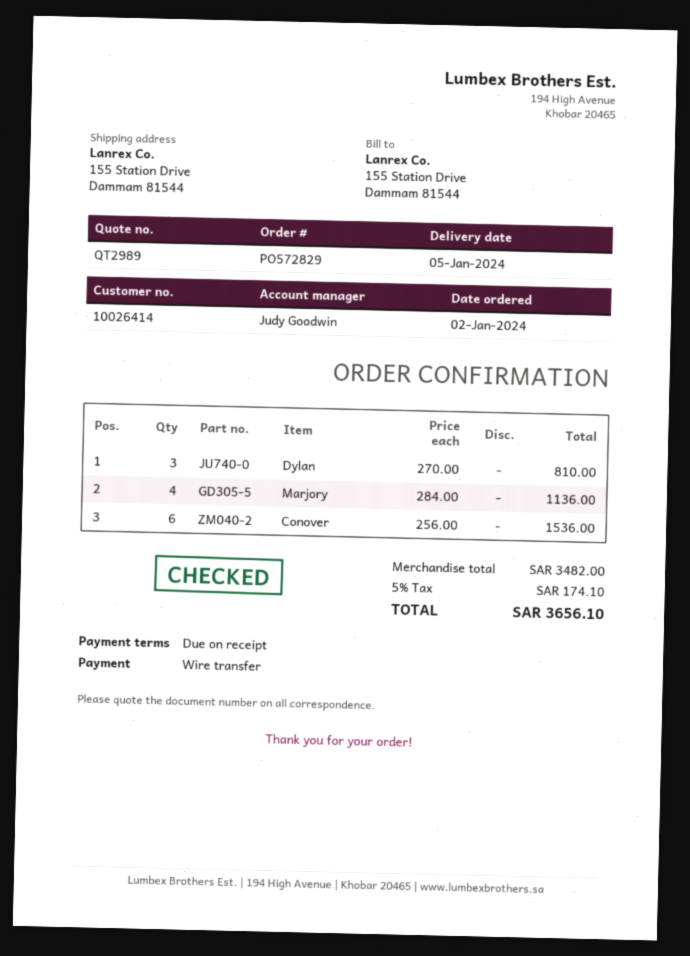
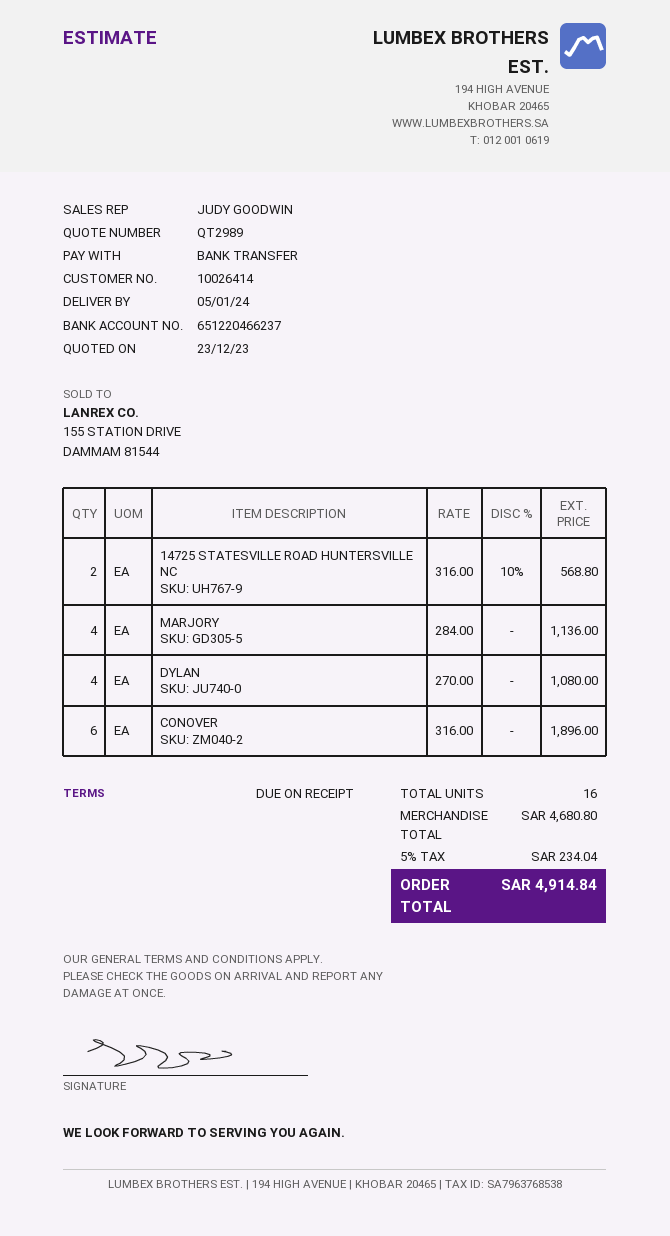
Dylan: 3 x 270.00 = 810.00 -> 4 x 270.00 = 1080.00
Conover: 6 x 256.00 = 1536.00 -> 6 x 316.00 = 1896.00
14725 STATESVILLE ROAD HUNTERSVILLE NC: none -> 2 x 316.00 - 10% = 568.80
subtotal: 3482.00 -> 4680.80
tax: 5% = 174.10 -> 5% = 234.04
total: 3656.10 -> 4914.84

